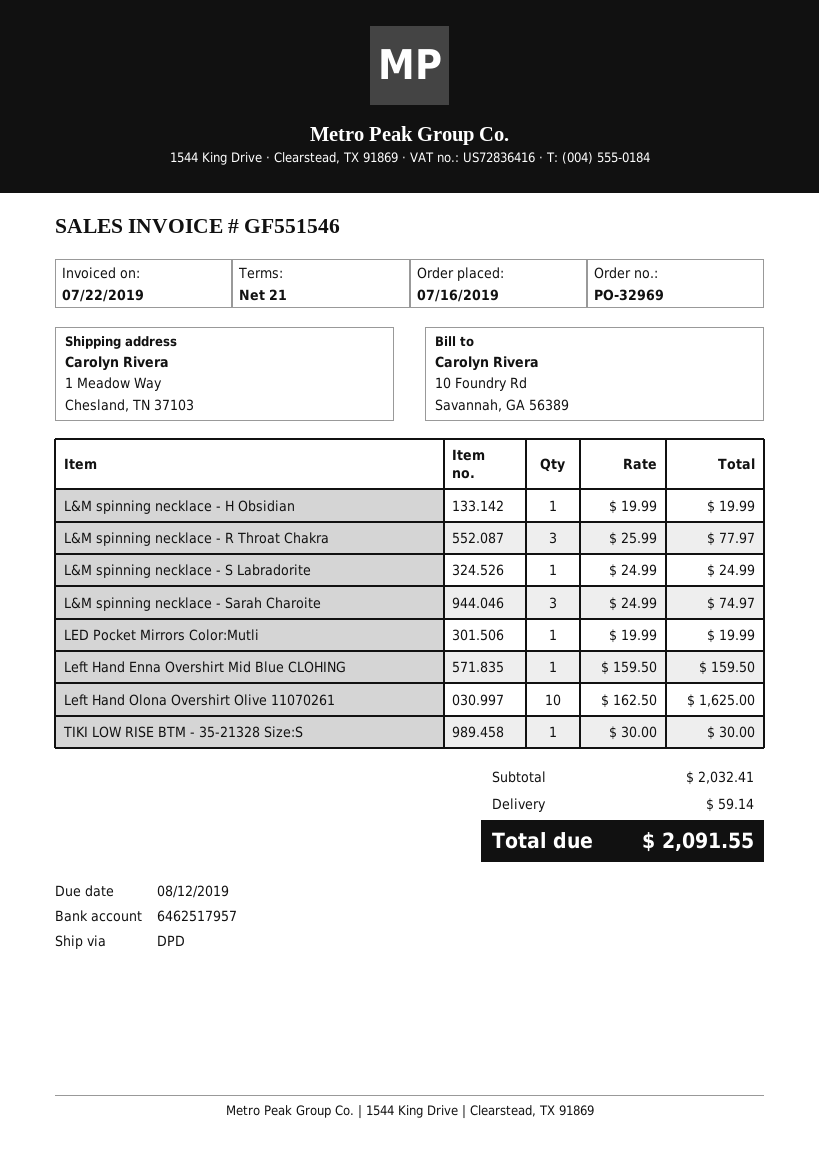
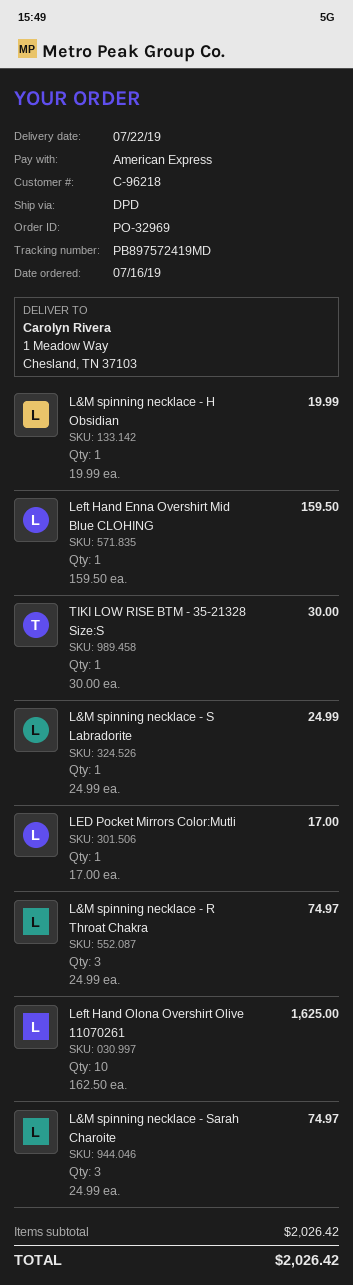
L&M spinning necklace - R Throat Chakra: 3 x 25.99 = 77.97 -> 3 x 24.99 = 74.97
LED Pocket Mirrors Color:Mutli: 1 x 19.99 = 19.99 -> 1 x 17.00 = 17.00
subtotal: 2032.41 -> 2026.42
shipping: 59.14 -> none
total: 2091.55 -> 2026.42

